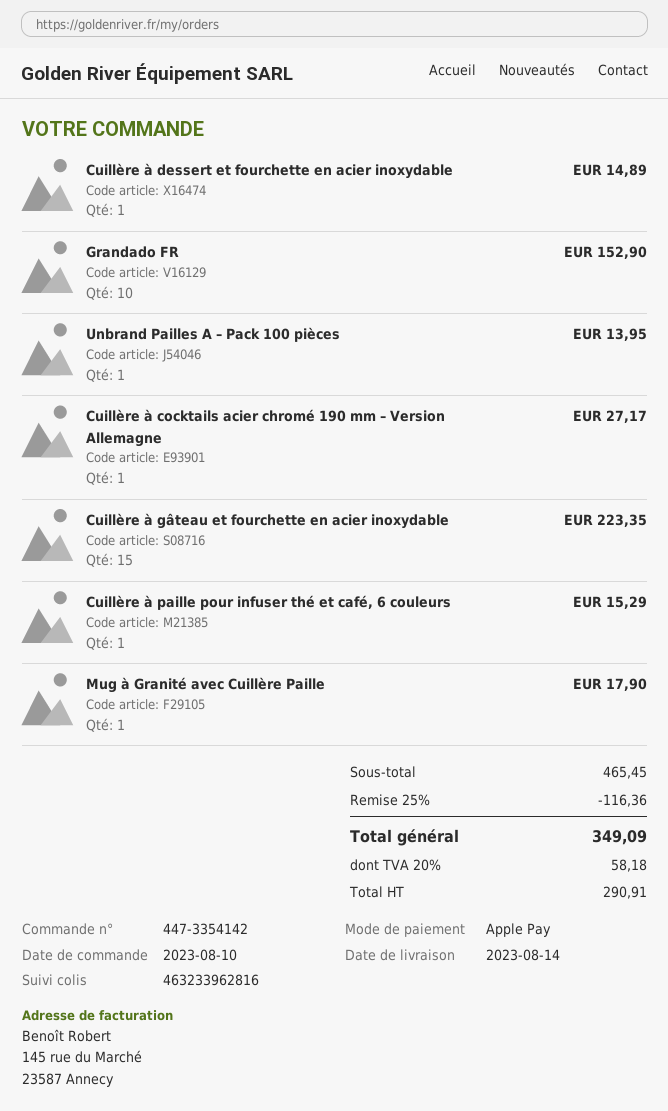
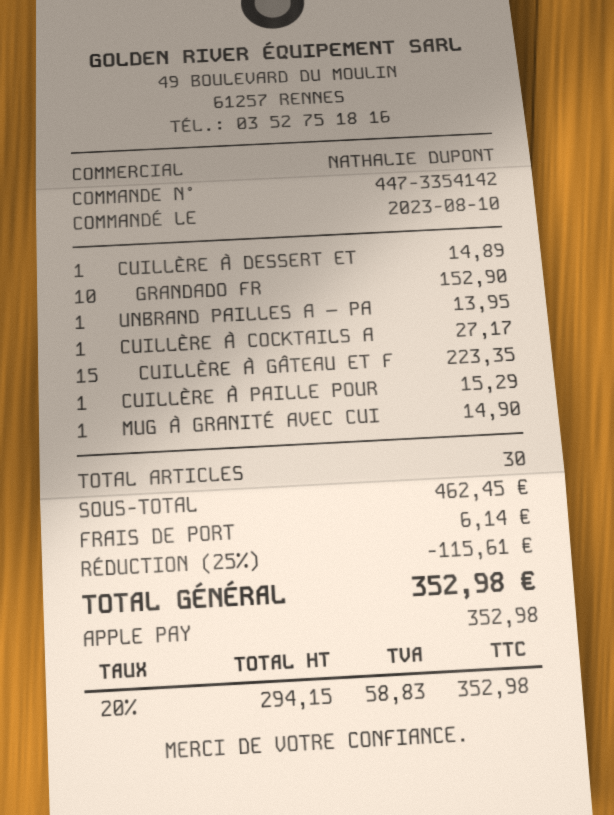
Mug à Granité avec Cuillère Paille: 1 for 17.90 -> 1 for 14.90
subtotal: 465.45 -> 462.45
discount: 25% = 116.36 -> 25% = 115.61
shipping: none -> 6.14
net: 290.91 -> 294.15
tax: 20% = 58.18 -> 20% = 58.83
total: 349.09 -> 352.98

